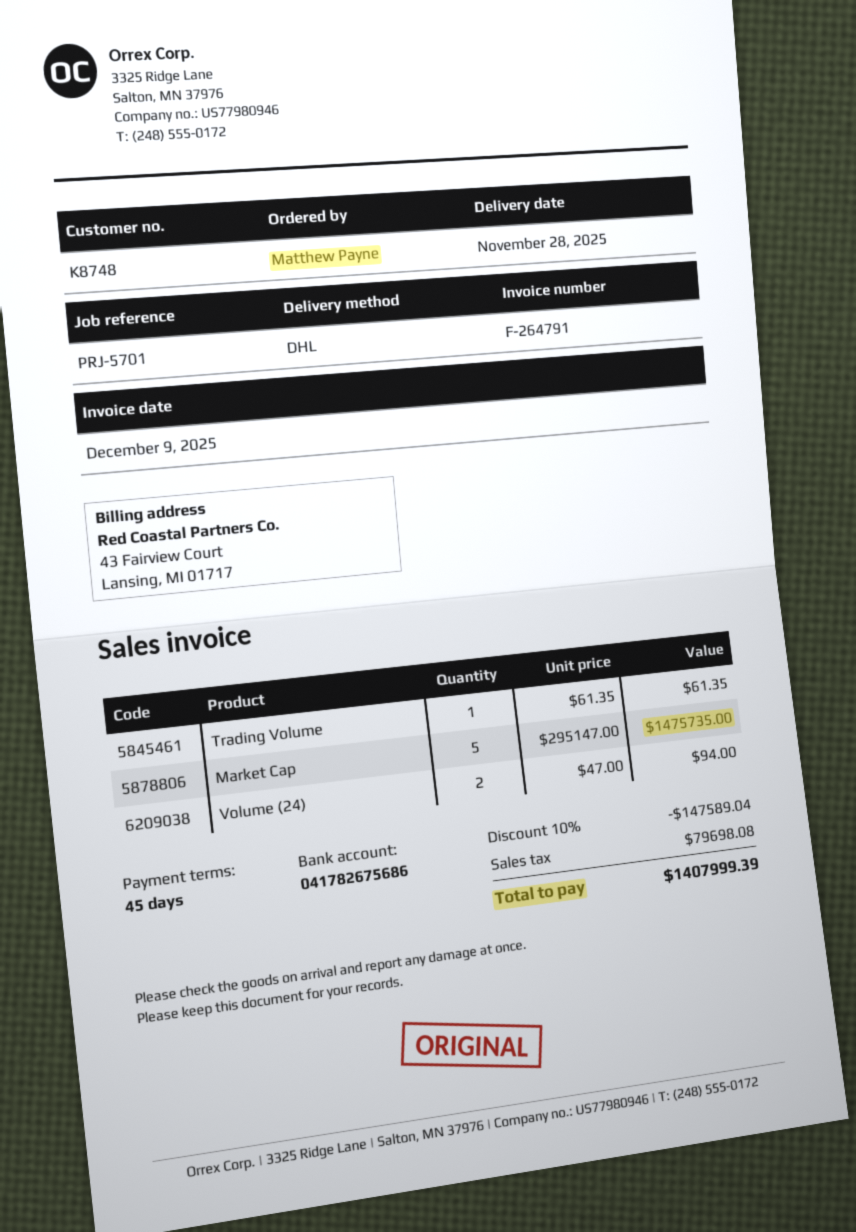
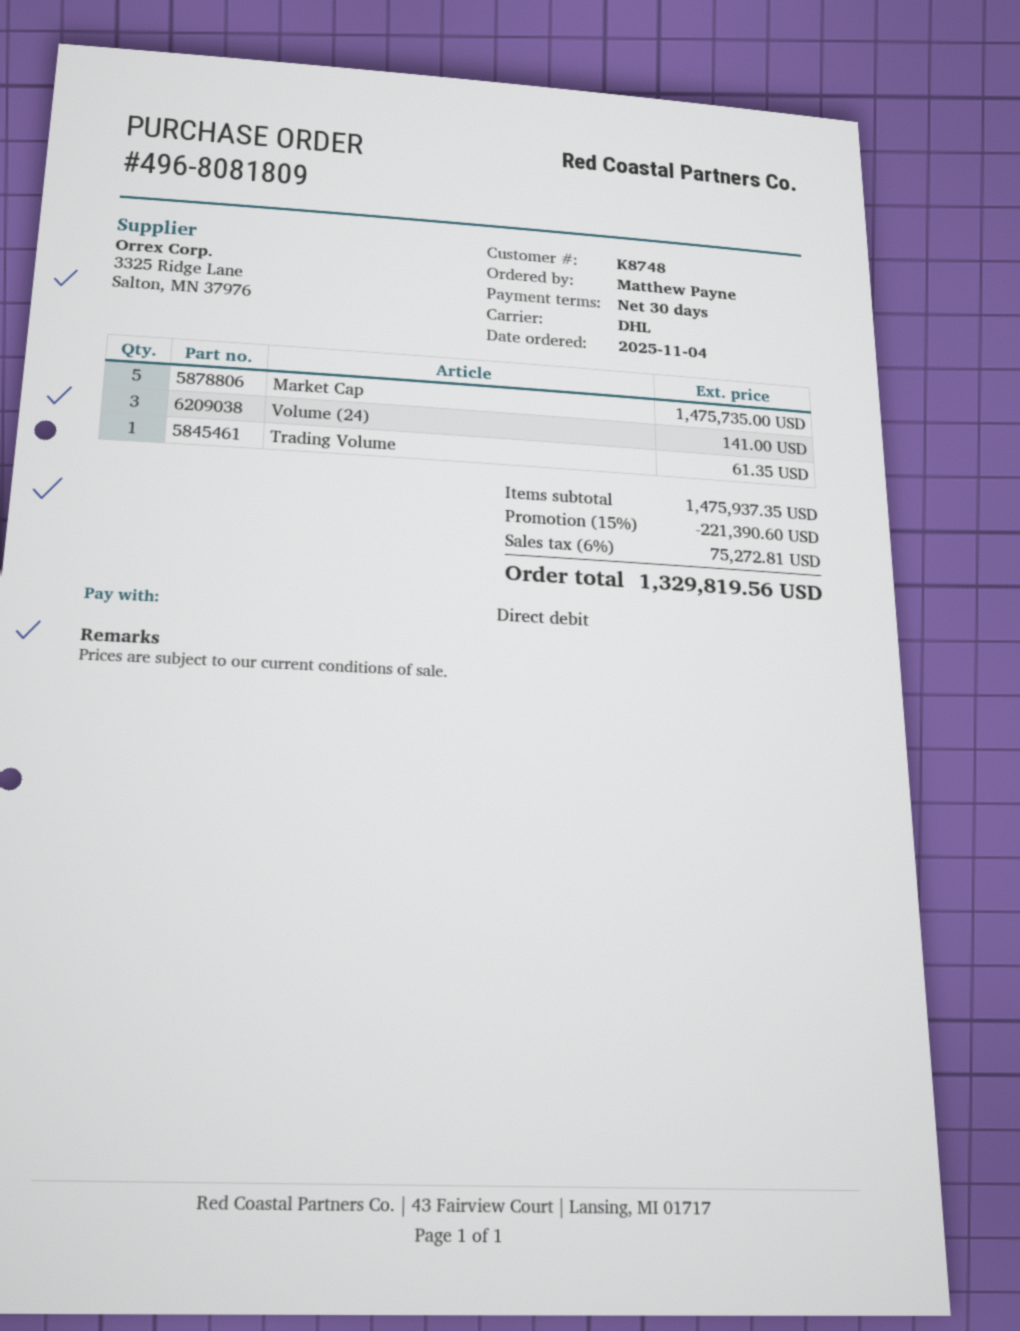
payment terms: 45 days -> 30 days
Volume (24): 2 for 94.00 -> 3 for 141.00
discount: 10% = 147589.04 -> 15% = 221390.60
tax: 79698.08 -> 75272.81
total: 1407999.39 -> 1329819.56

